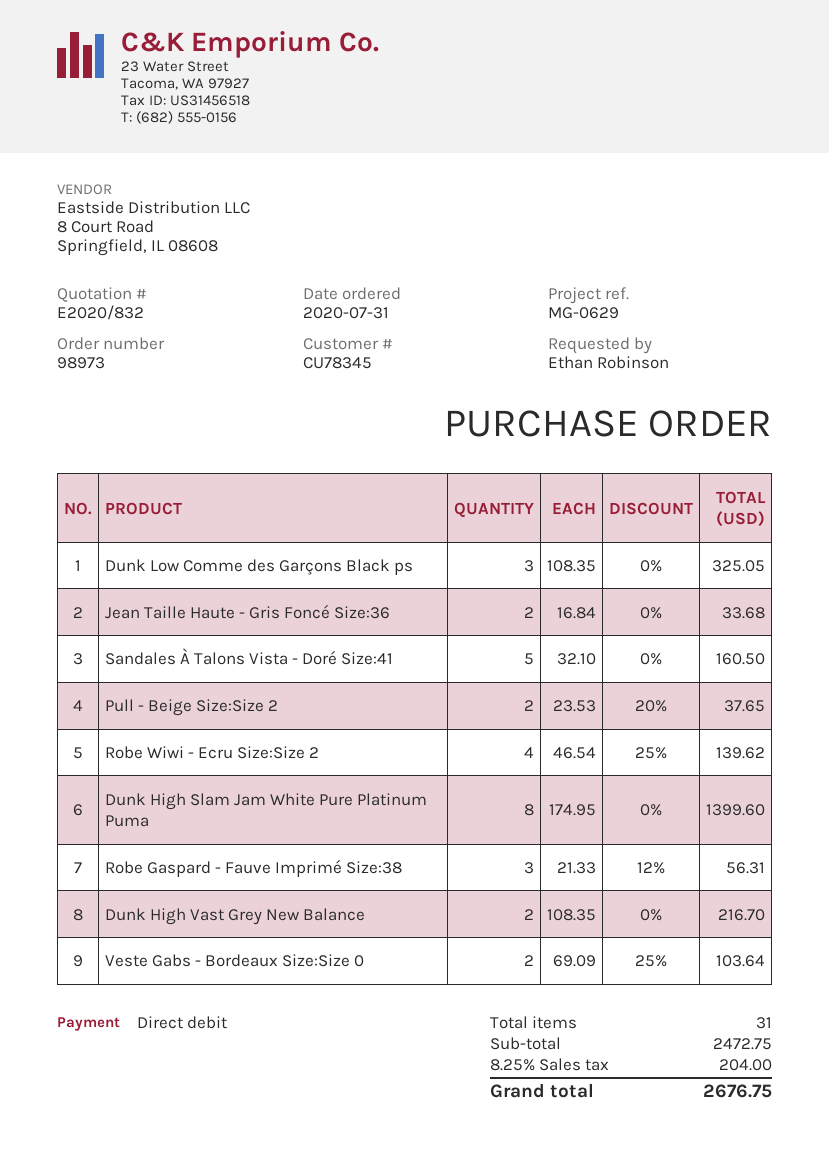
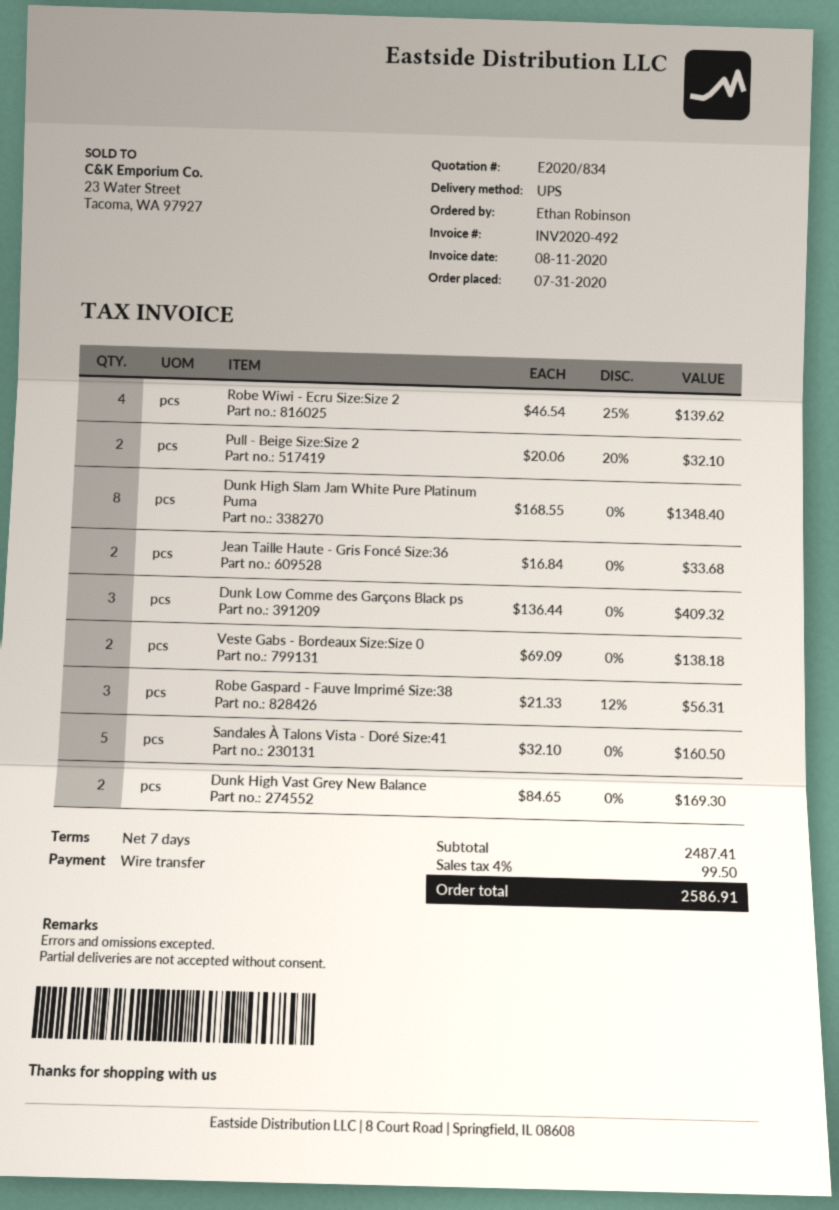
quote number: E2020/832 -> E2020/834
payment method: direct debit -> bank transfer
Dunk Low Comme des Garçons Black ps: 3 x 108.35 = 325.05 -> 3 x 136.44 = 409.32
Pull - Beige Size:Size 2: 2 x 23.53 - 20% = 37.65 -> 2 x 20.06 - 20% = 32.10
Dunk High Slam Jam White Pure Platinum Puma: 8 x 174.95 = 1399.60 -> 8 x 168.55 = 1348.40
Dunk High Vast Grey New Balance: 2 x 108.35 = 216.70 -> 2 x 84.65 = 169.30
Veste Gabs - Bordeaux Size:Size 0: 2 x 69.09 - 25% = 103.64 -> 2 x 69.09 = 138.18
subtotal: 2472.75 -> 2487.41
tax: 8.25% = 204.00 -> 4% = 99.50
total: 2676.75 -> 2586.91

